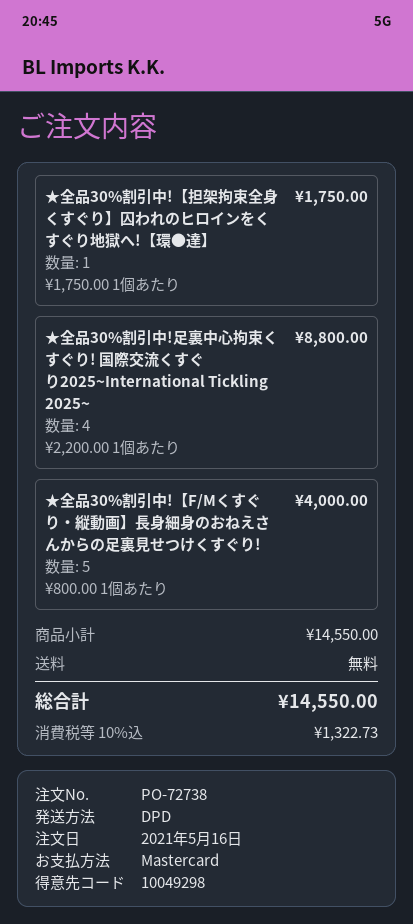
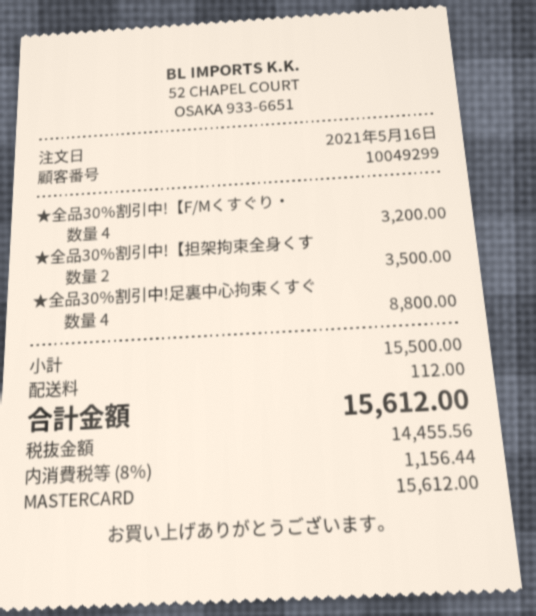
customer number: 10049298 -> 10049299
★全品30%割引中!【担架拘束全身くすぐり】囚われのヒロインをくすぐり地獄へ!【環●達】: 1 for 1750.00 -> 2 for 3500.00
★全品30%割引中!【F/Mくすぐり・縦動画】長身細身のおねえさんからの足裏見せつけくすぐり!: 5 for 4000.00 -> 4 for 3200.00
subtotal: 14550.00 -> 15500.00
shipping: 0.00 -> 112.00
tax: 10% = 1322.73 -> 8% = 1156.44
total: 14550.00 -> 15612.00

